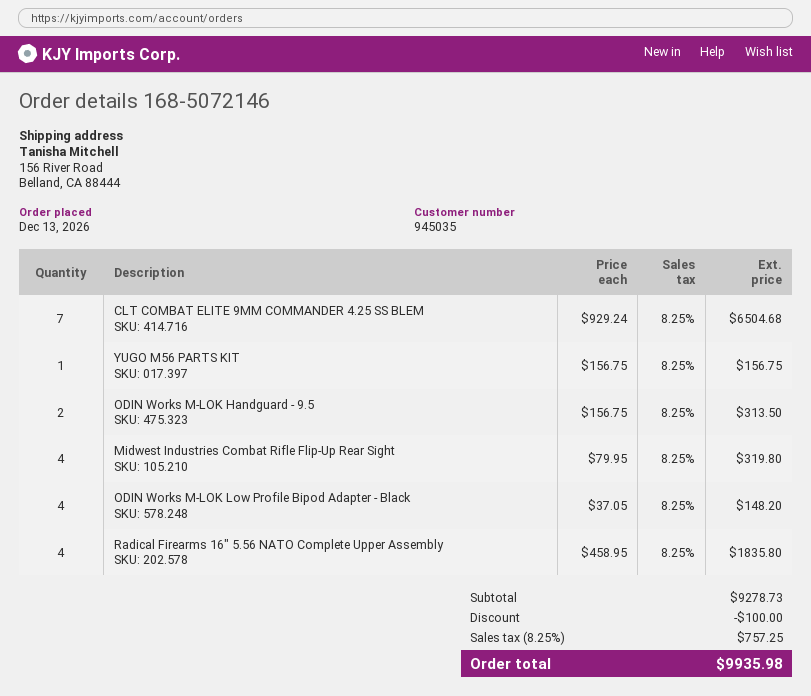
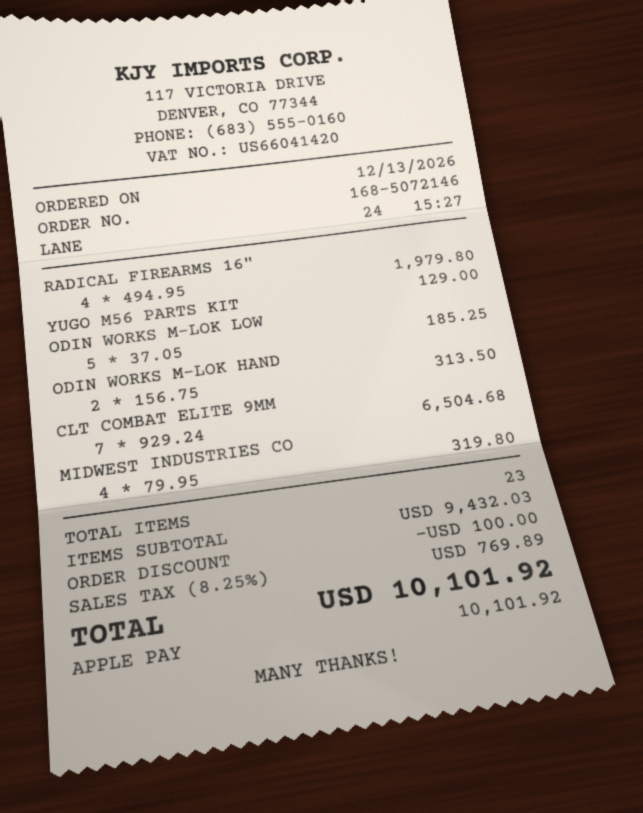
YUGO M56 PARTS KIT: 1 x 156.75 = 156.75 -> 1 x 129.00 = 129.00
ODIN Works M-LOK Low Profile Bipod Adapter - Black: 4 x 37.05 = 148.20 -> 5 x 37.05 = 185.25
Radical Firearms 16" 5.56 NATO Complete Upper Assembly: 4 x 458.95 = 1835.80 -> 4 x 494.95 = 1979.80
subtotal: 9278.73 -> 9432.03
tax: 8.25% = 757.25 -> 8.25% = 769.89
total: 9935.98 -> 10101.92

